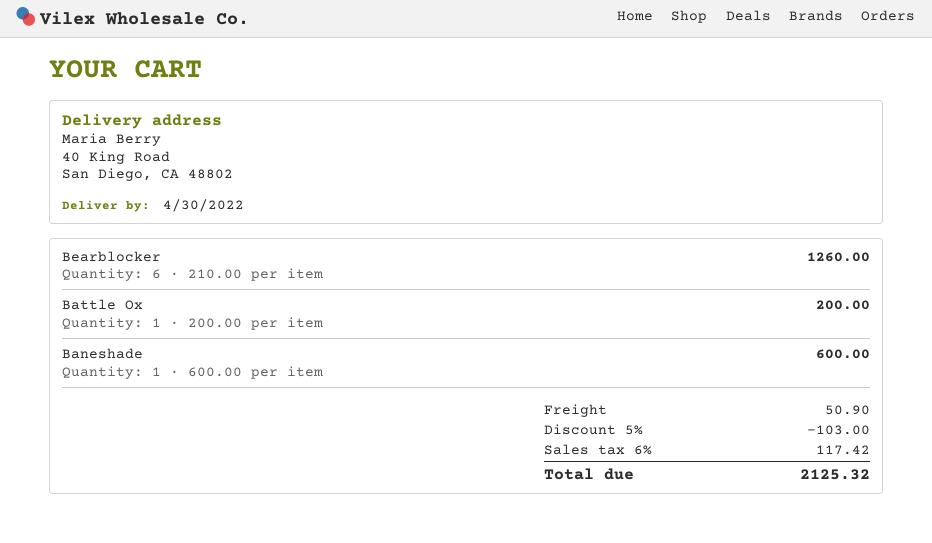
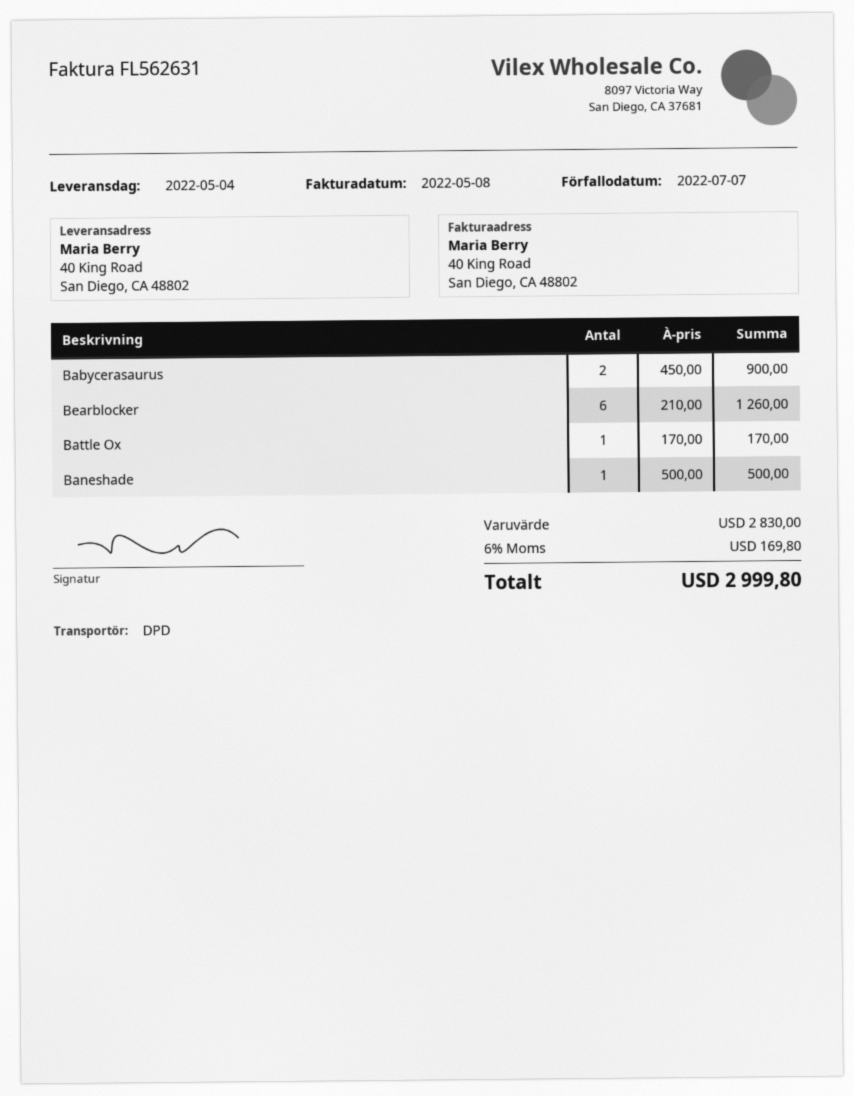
delivery date: 2022-04-30 -> 2022-05-04
Battle Ox: 1 x 200.00 = 200.00 -> 1 x 170.00 = 170.00
Baneshade: 1 x 600.00 = 600.00 -> 1 x 500.00 = 500.00
Babycerasaurus: none -> 2 x 450.00 = 900.00
discount: 5% = 103.00 -> none
shipping: 50.90 -> none
tax: 6% = 117.42 -> 6% = 169.80
total: 2125.32 -> 2999.80

